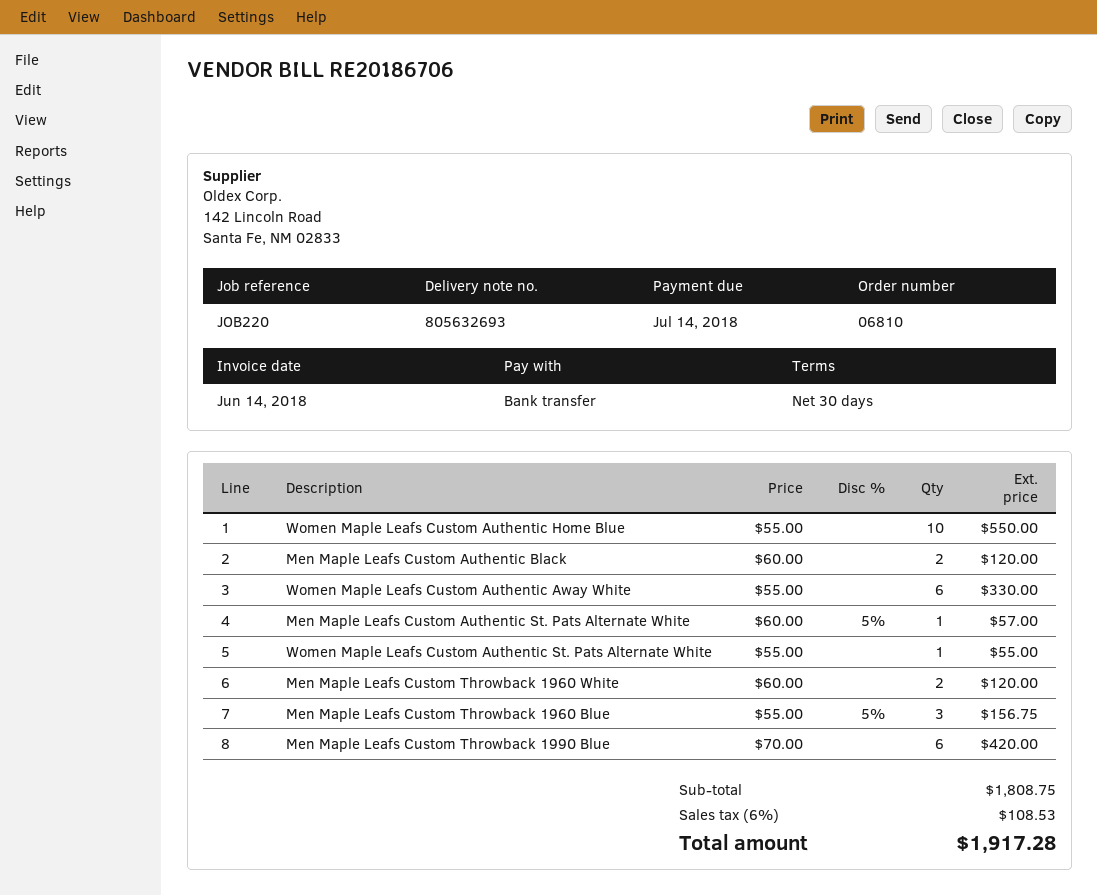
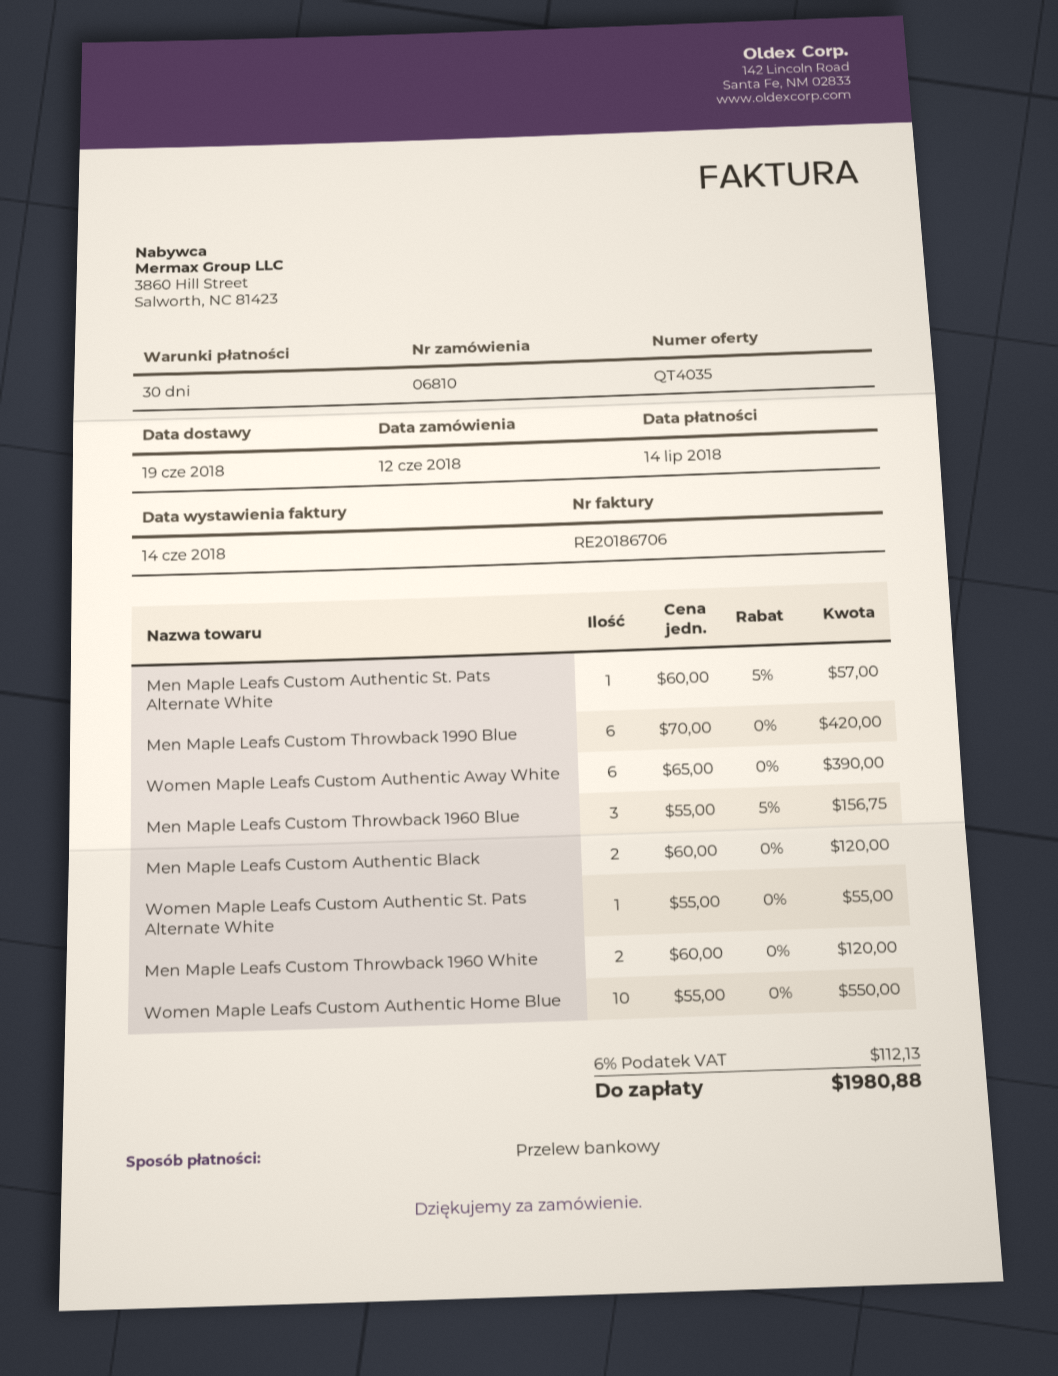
Women Maple Leafs Custom Authentic Away White: 6 x 55.00 = 330.00 -> 6 x 65.00 = 390.00
tax: 6% = 108.53 -> 6% = 112.13
total: 1917.28 -> 1980.88

